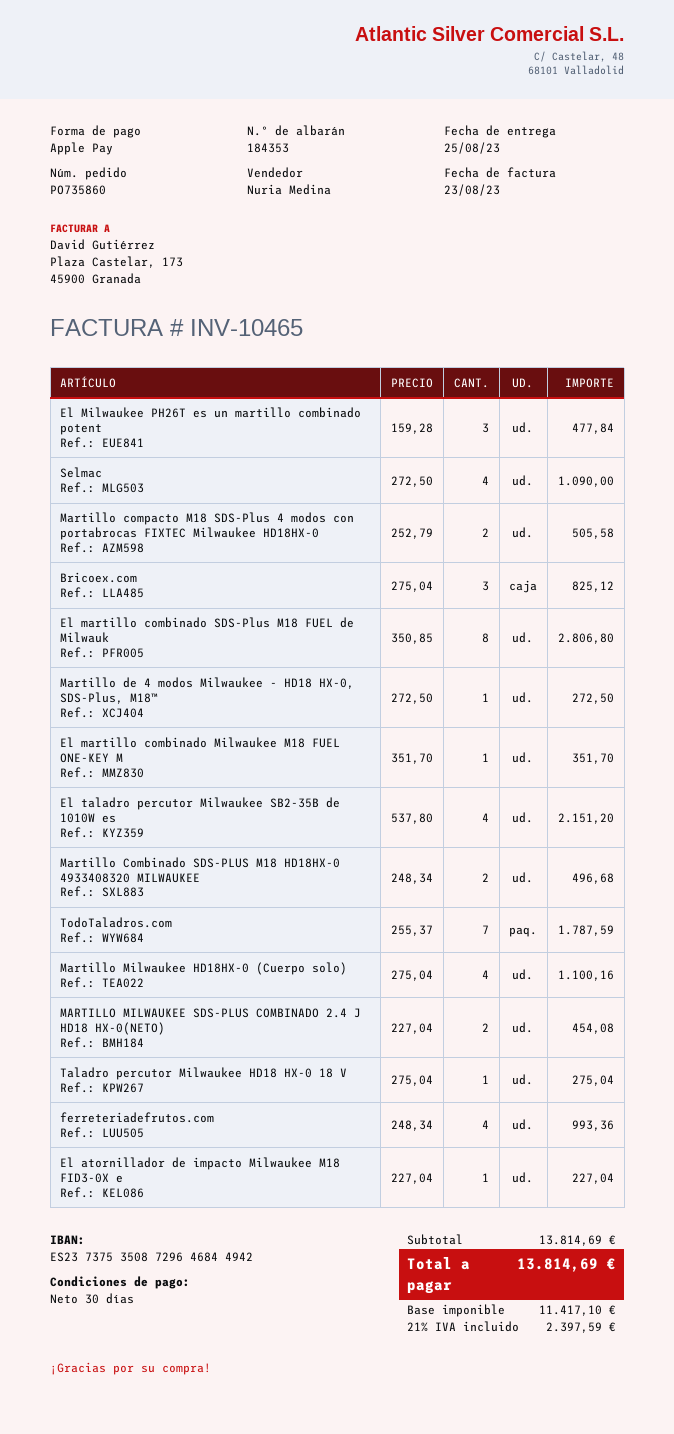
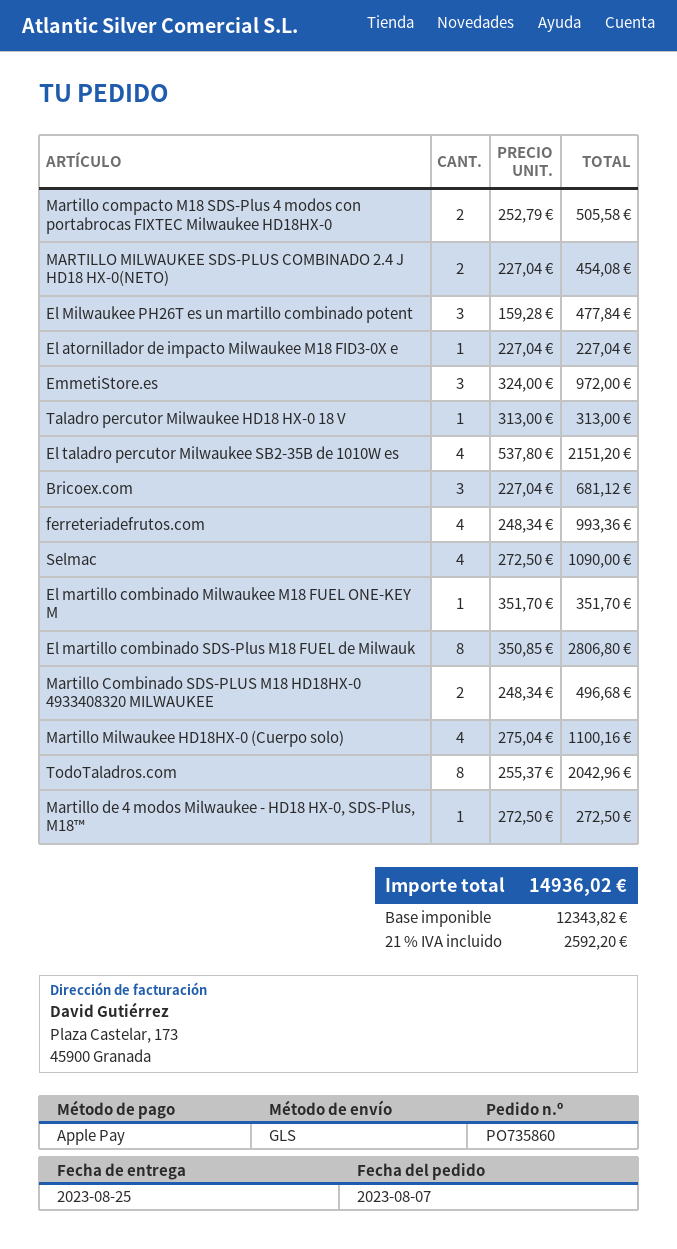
Bricoex.com: 3 x 275.04 = 825.12 -> 3 x 227.04 = 681.12
TodoTaladros.com: 7 x 255.37 = 1787.59 -> 8 x 255.37 = 2042.96
Taladro percutor Milwaukee HD18 HX-0 18 V: 1 x 275.04 = 275.04 -> 1 x 313.00 = 313.00
EmmetiStore.es: none -> 3 x 324.00 = 972.00
net: 11417.10 -> 12343.82
tax: 21% = 2397.59 -> 21% = 2592.20
total: 13814.69 -> 14936.02

